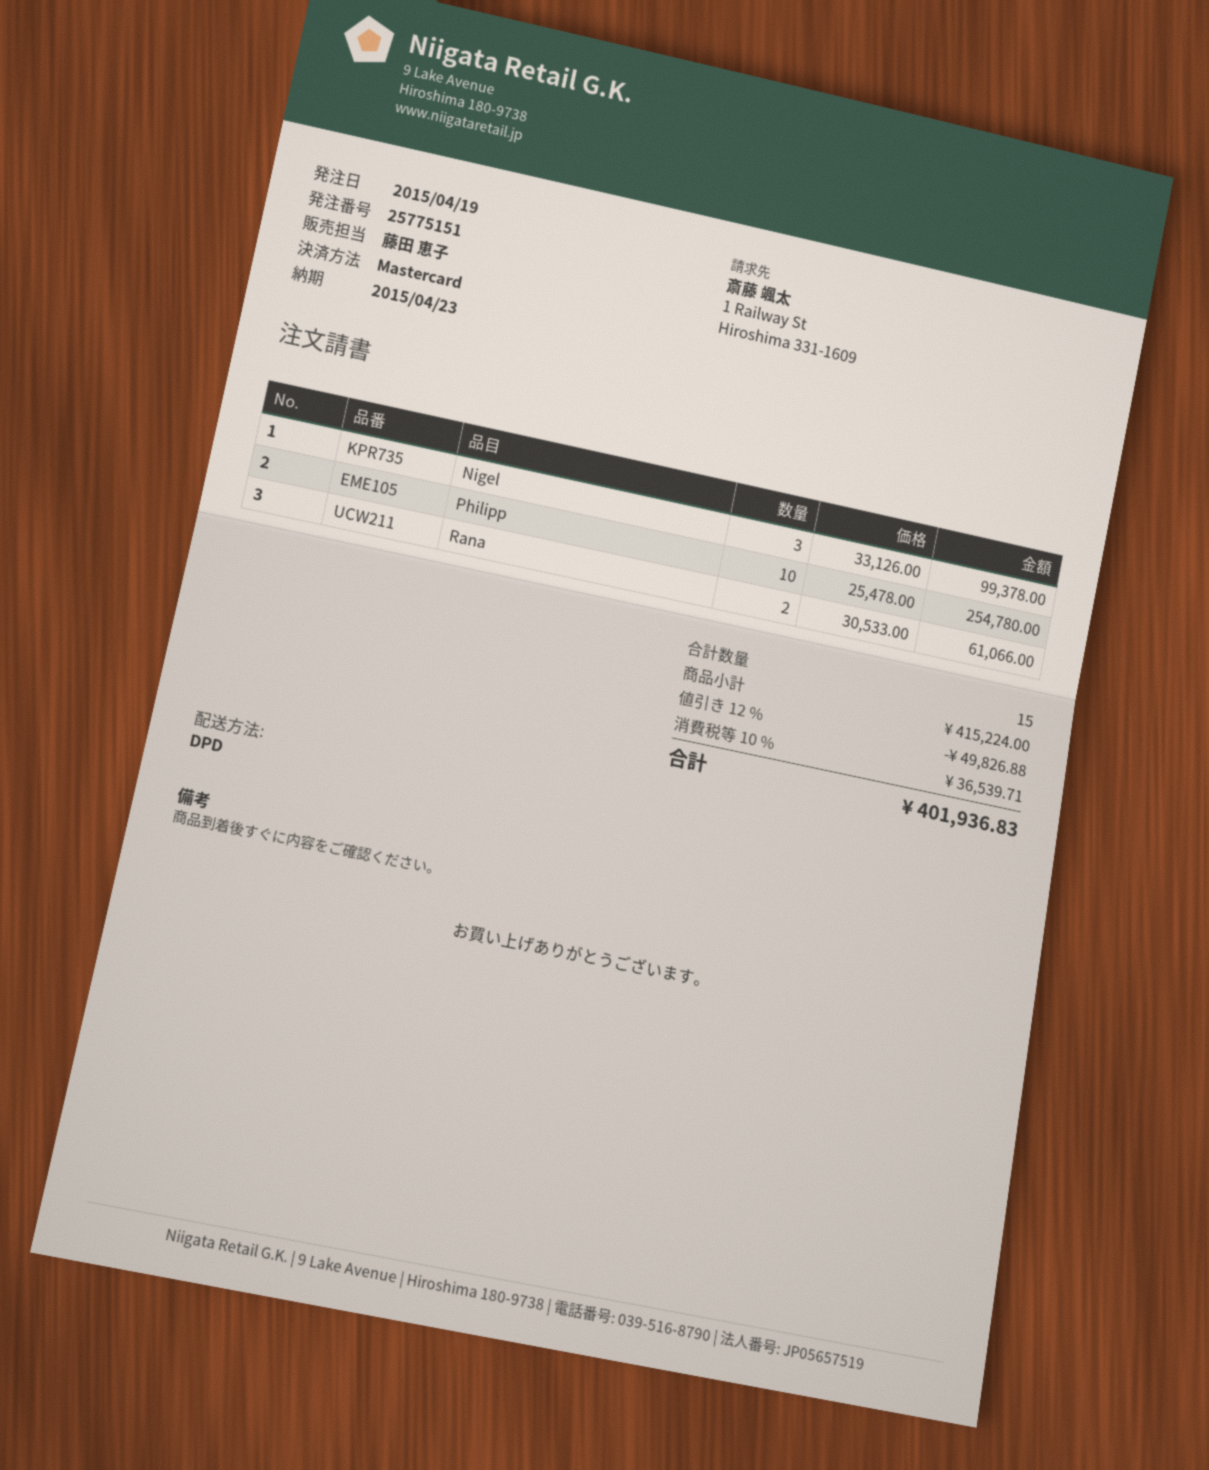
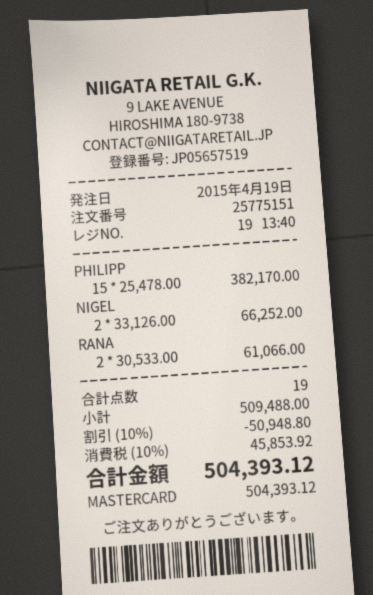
Nigel: 3 x 33126.00 = 99378.00 -> 2 x 33126.00 = 66252.00
Philipp: 10 x 25478.00 = 254780.00 -> 15 x 25478.00 = 382170.00
total quantity: 15 -> 19
subtotal: 415224.00 -> 509488.00
discount: 12% = 49826.88 -> 10% = 50948.80
tax: 10% = 36539.71 -> 10% = 45853.92
total: 401936.83 -> 504393.12

